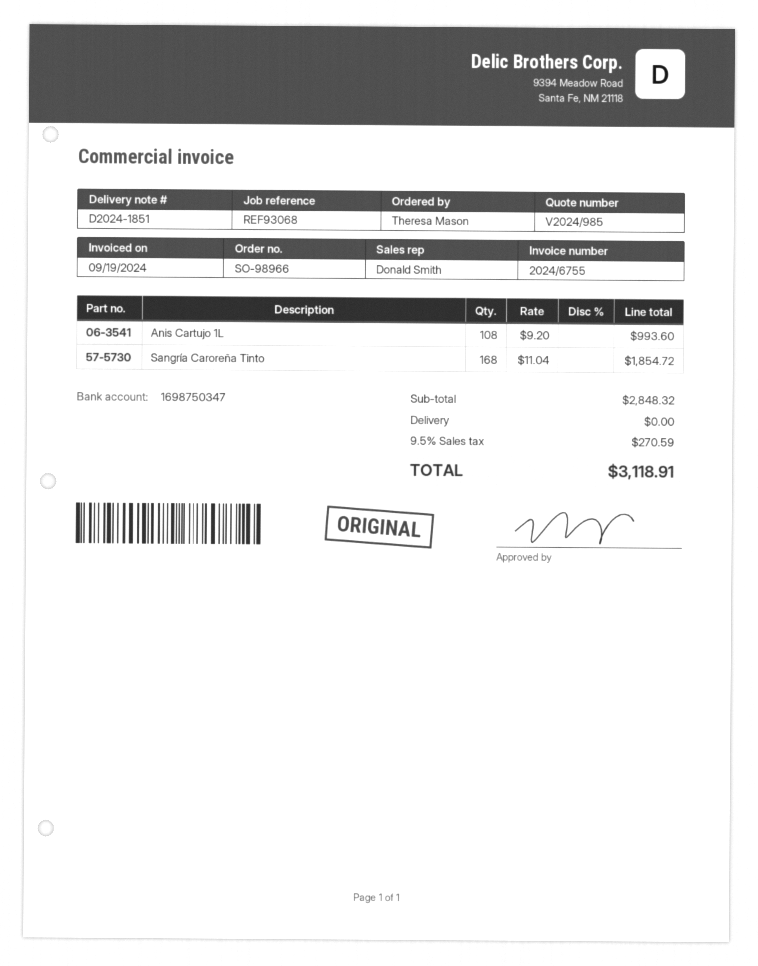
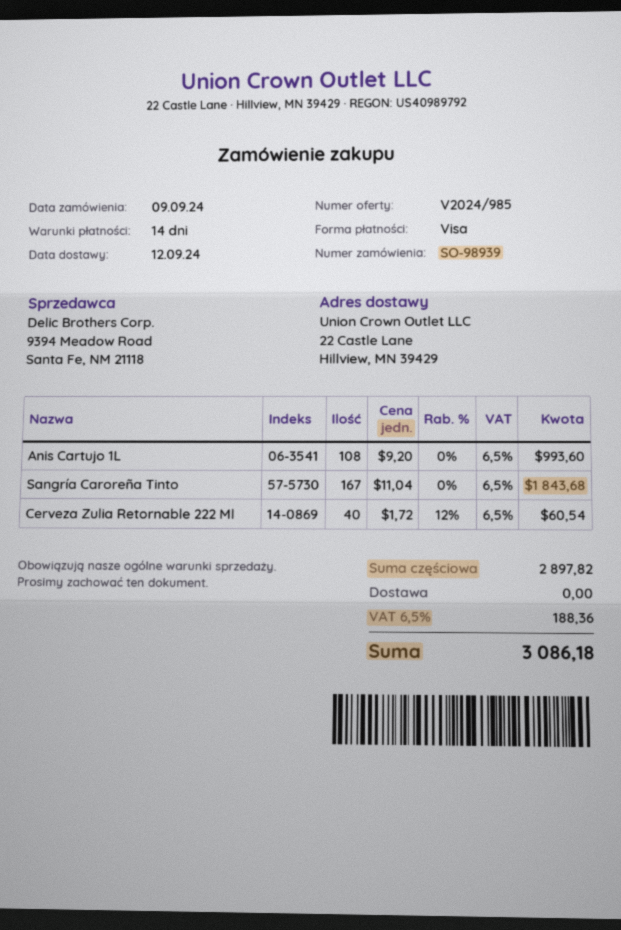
order number: SO-98966 -> SO-98939
Sangría Caroreña Tinto: 168 x 11.04 = 1854.72 -> 167 x 11.04 = 1843.68
Cerveza Zulia Retornable 222 Ml: none -> 40 x 1.72 - 12% = 60.54
subtotal: 2848.32 -> 2897.82
tax: 9.5% = 270.59 -> 6.5% = 188.36
total: 3118.91 -> 3086.18

